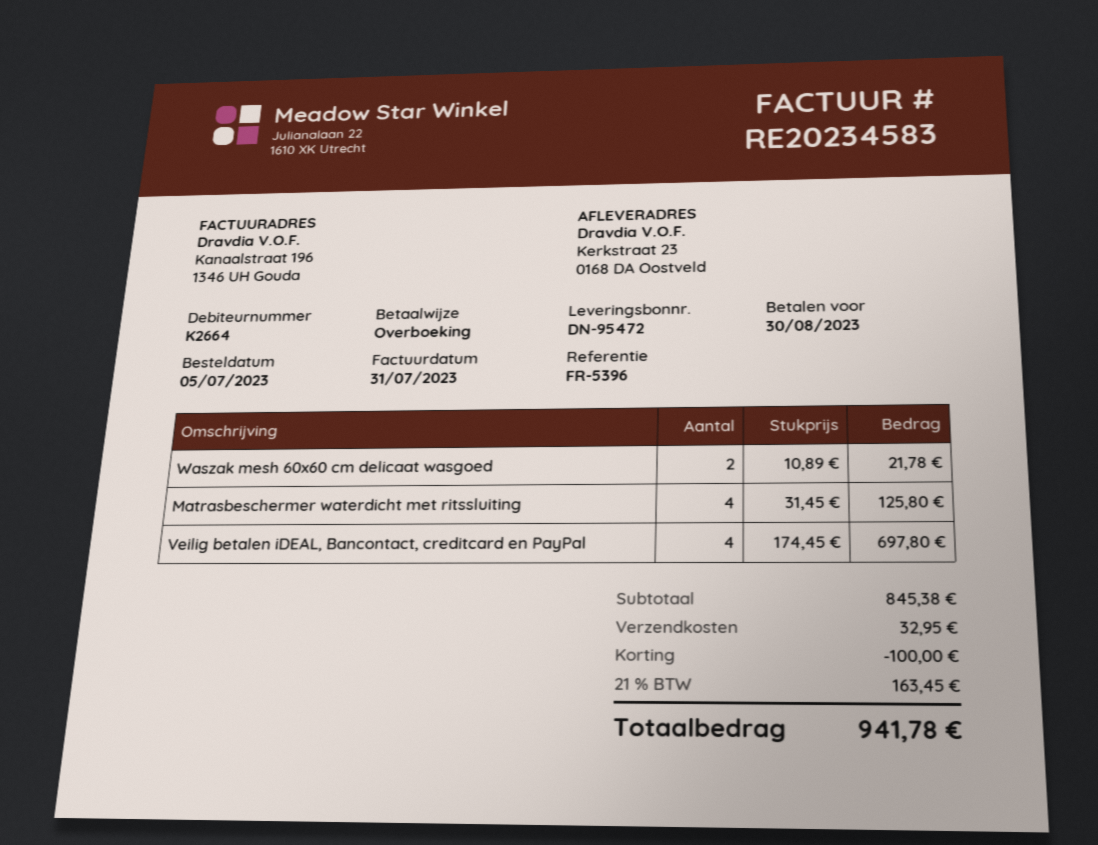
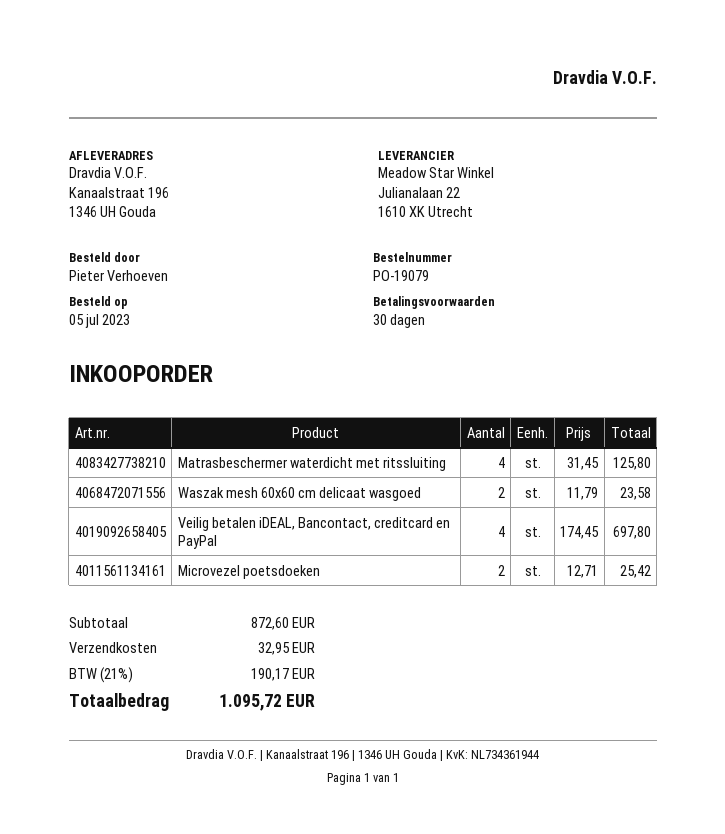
ship to: Kerkstraat 23, 0168 DA Oostveld -> Kanaalstraat 196, 1346 UH Gouda
Waszak mesh 60x60 cm delicaat wasgoed: 2 x 10.89 = 21.78 -> 2 x 11.79 = 23.58
Microvezel poetsdoeken: none -> 2 x 12.71 = 25.42
subtotal: 845.38 -> 872.60
discount: 100.00 -> none
tax: 21% = 163.45 -> 21% = 190.17
total: 941.78 -> 1095.72

